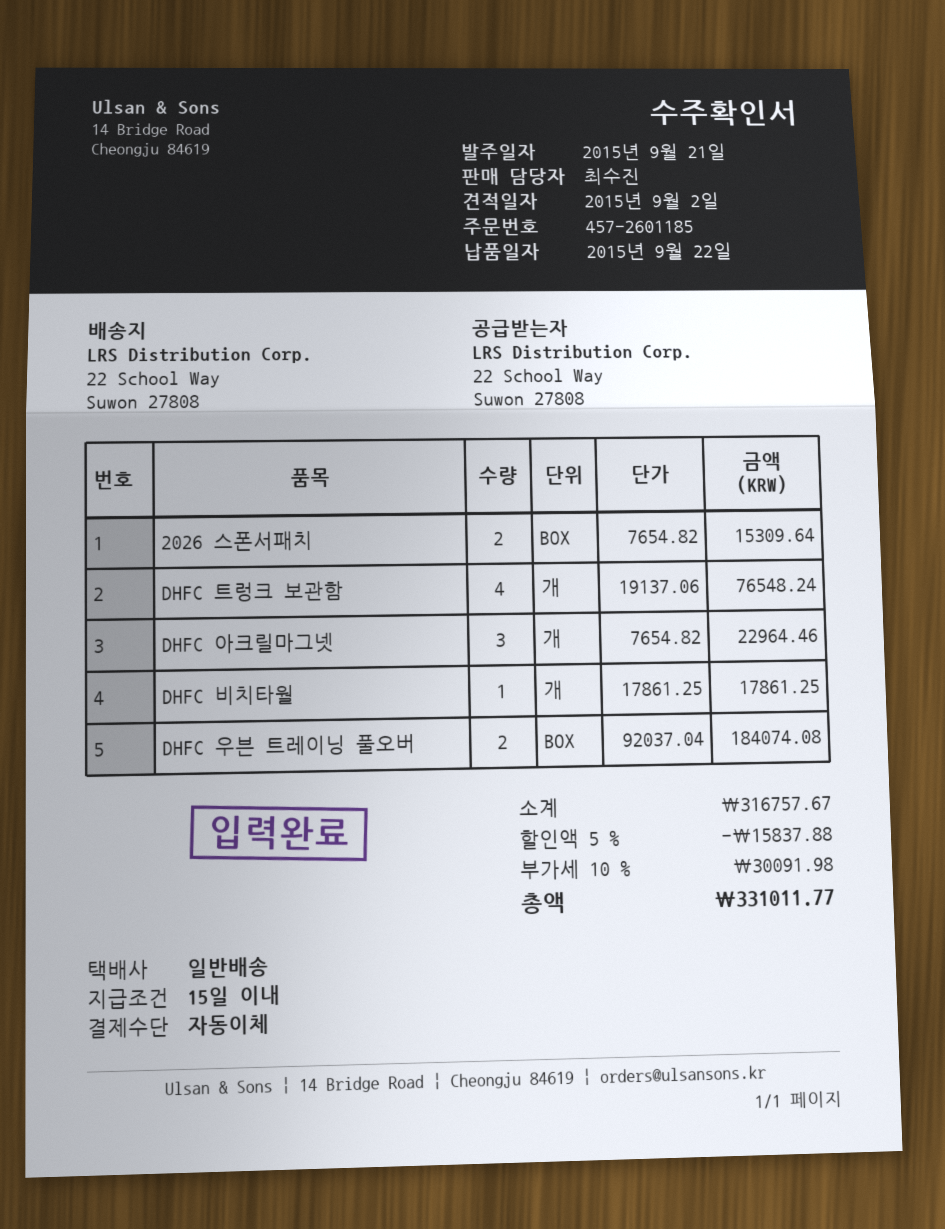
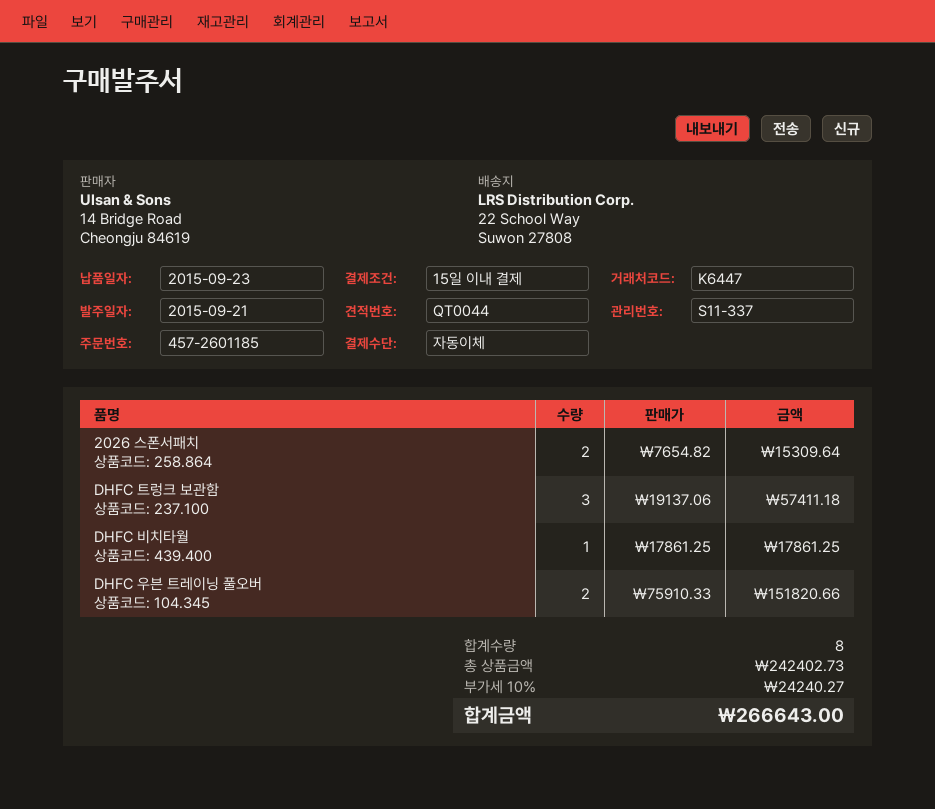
delivery date: 2015-09-22 -> 2015-09-23
DHFC 트렁크 보관함: 4 x 19137.06 = 76548.24 -> 3 x 19137.06 = 57411.18
DHFC 아크릴마그넷: 3 x 7654.82 = 22964.46 -> none
DHFC 우븐 트레이닝 풀오버: 2 x 92037.04 = 184074.08 -> 2 x 75910.33 = 151820.66
subtotal: 316757.67 -> 242402.73
discount: 5% = 15837.88 -> none
tax: 10% = 30091.98 -> 10% = 24240.27
total: 331011.77 -> 266643.00

